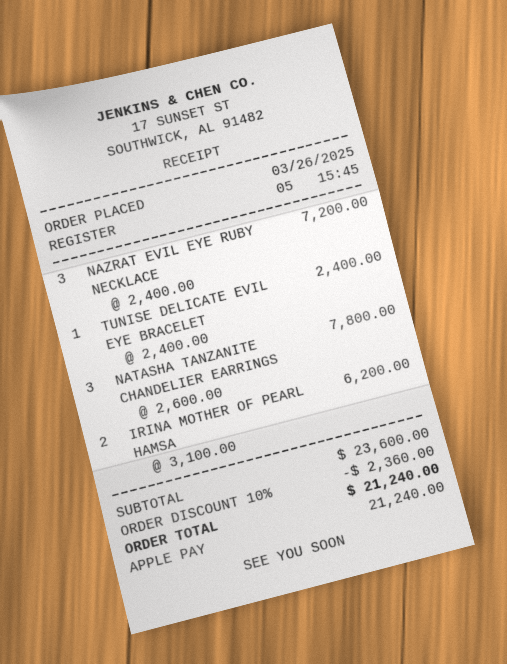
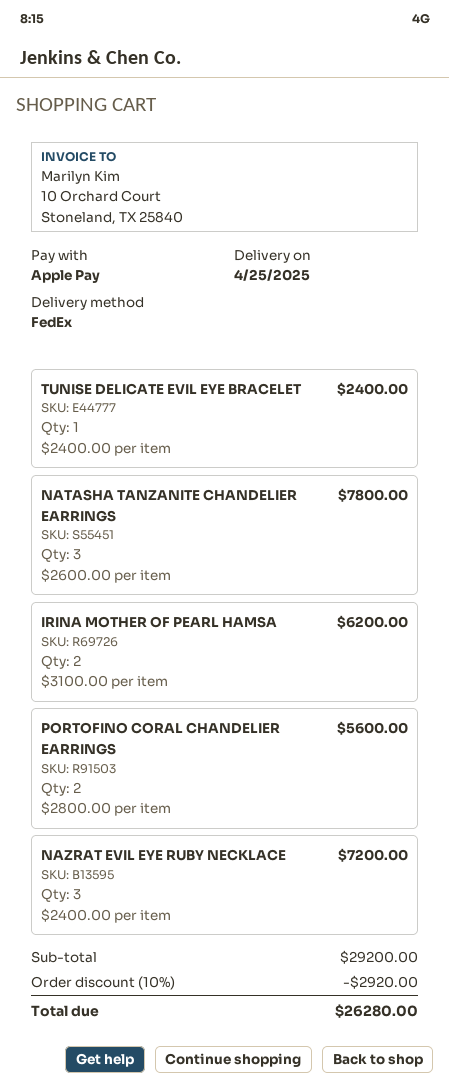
PORTOFINO CORAL CHANDELIER EARRINGS: none -> 2 x 2800.00 = 5600.00
subtotal: 23600.00 -> 29200.00
discount: 10% = 2360.00 -> 10% = 2920.00
total: 21240.00 -> 26280.00

